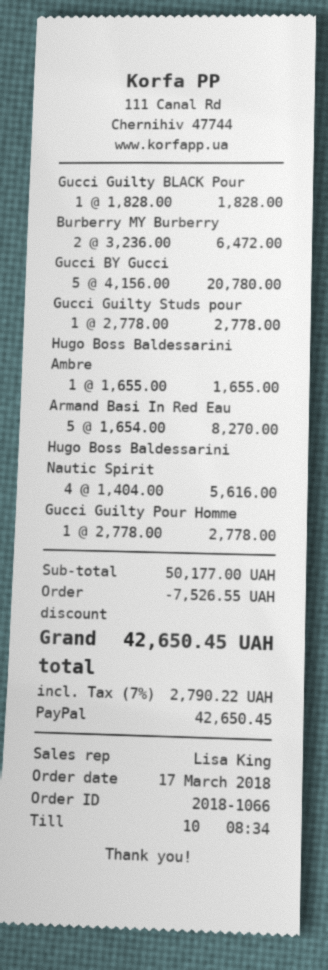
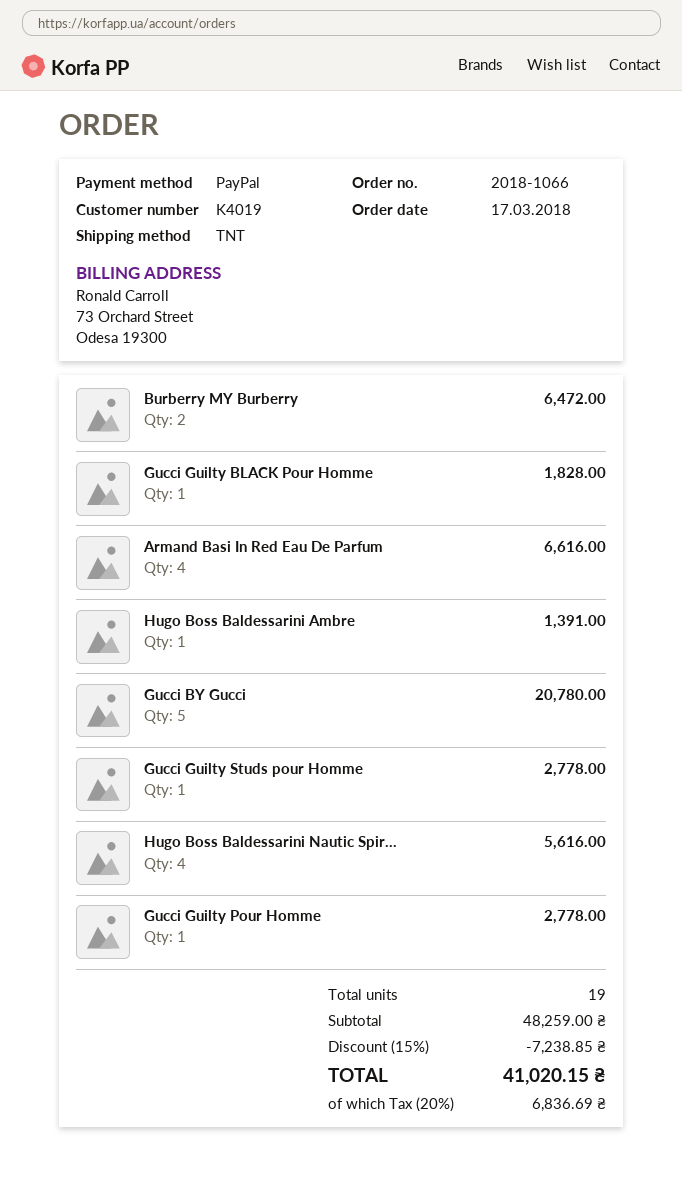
Hugo Boss Baldessarini Ambre: 1 for 1655.00 -> 1 for 1391.00
Armand Basi In Red Eau: 5 for 8270.00 -> 4 for 6616.00
subtotal: 50177.00 -> 48259.00
discount: 7526.55 -> 7238.85
tax: 7% = 2790.22 -> 20% = 6836.69
total: 42650.45 -> 41020.15

